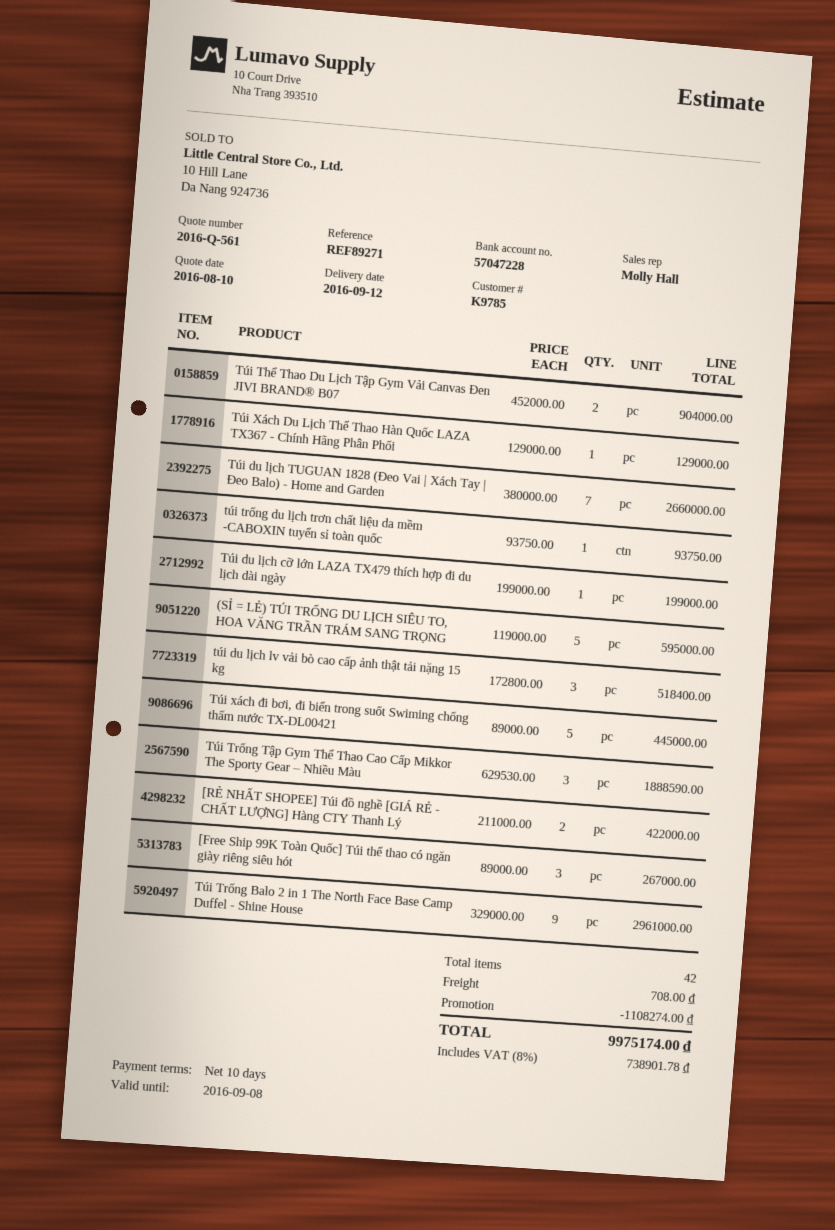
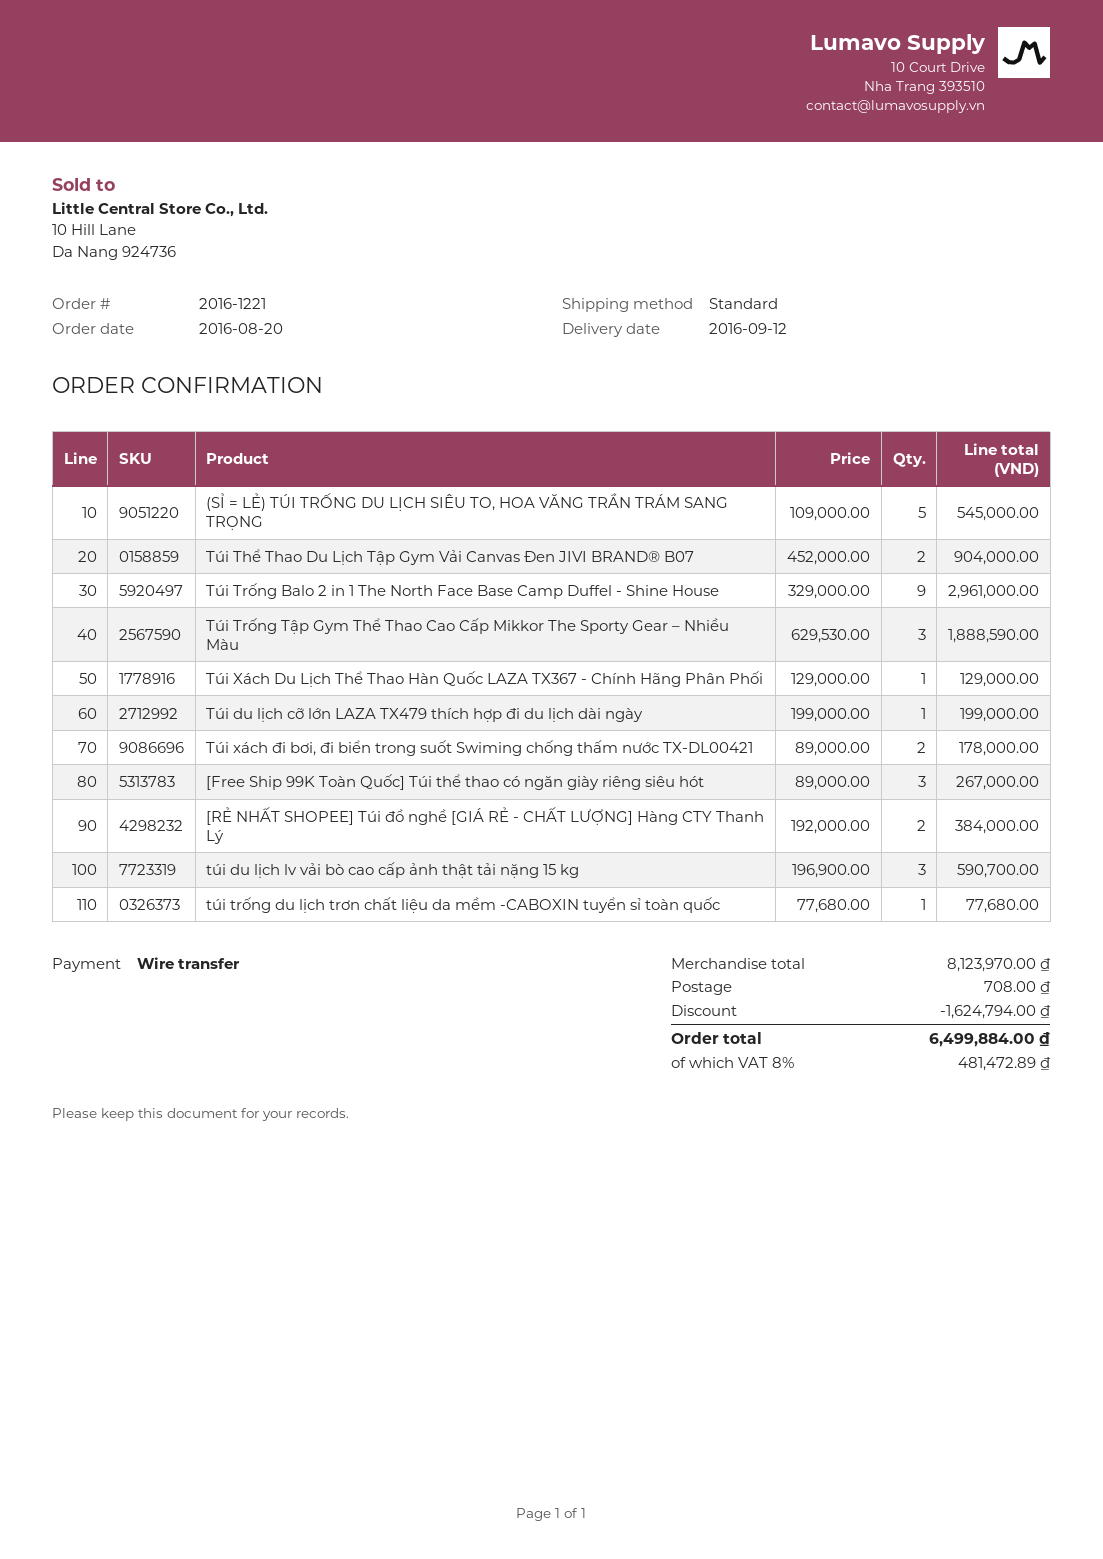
Túi du lịch TUGUAN 1828 (Đeo Vai | Xách Tay | Đeo Balo) - Home and Garden: 7 x 380000.00 = 2660000.00 -> none
túi trống du lịch trơn chất liệu da mềm -CABOXIN tuyển sỉ toàn quốc: 1 x 93750.00 = 93750.00 -> 1 x 77680.00 = 77680.00
(SỈ = LẺ) TÚI TRỐNG DU LỊCH SIÊU TO, HOA VĂNG TRẦN TRÁM SANG TRỌNG: 5 x 119000.00 = 595000.00 -> 5 x 109000.00 = 545000.00
túi du lịch lv vải bò cao cấp ảnh thật tải nặng 15 kg: 3 x 172800.00 = 518400.00 -> 3 x 196900.00 = 590700.00
Túi xách đi bơi, đi biển trong suốt Swiming chống thấm nước TX-DL00421: 5 x 89000.00 = 445000.00 -> 2 x 89000.00 = 178000.00
[RẺ NHẤT SHOPEE] Túi đồ nghề [GIÁ RẺ - CHẤT LƯỢNG] Hàng CTY Thanh Lý: 2 x 211000.00 = 422000.00 -> 2 x 192000.00 = 384000.00
discount: 1108274.00 -> 1624794.00
tax: 8% = 738901.78 -> 8% = 481472.89
total: 9975174.00 -> 6499884.00

